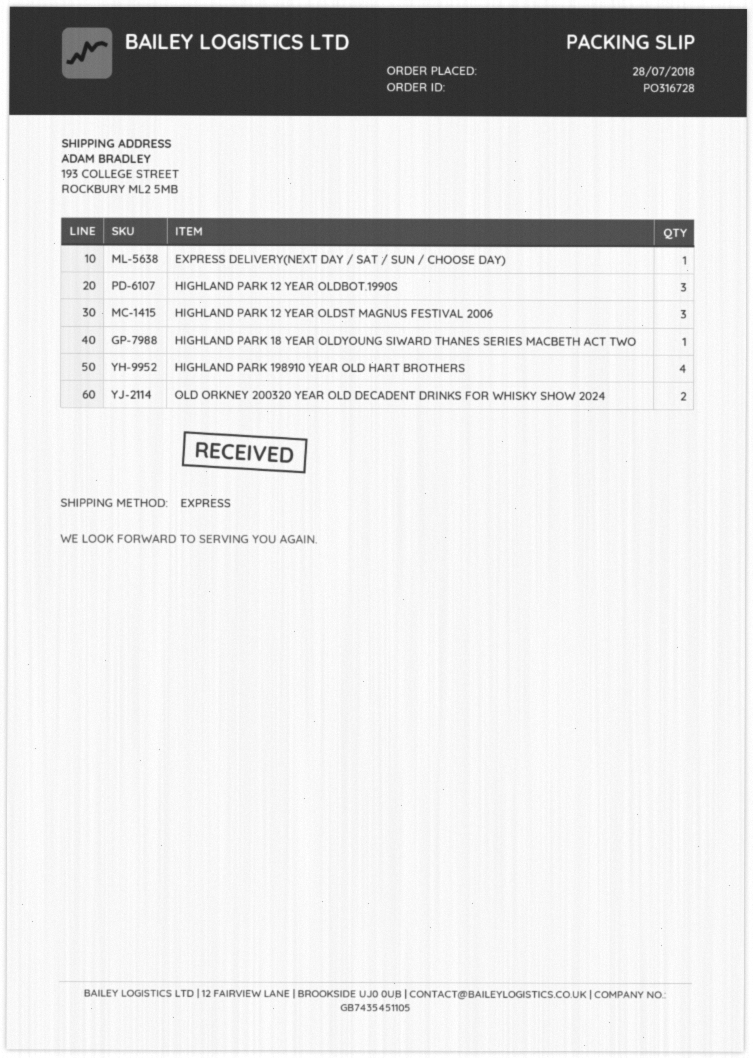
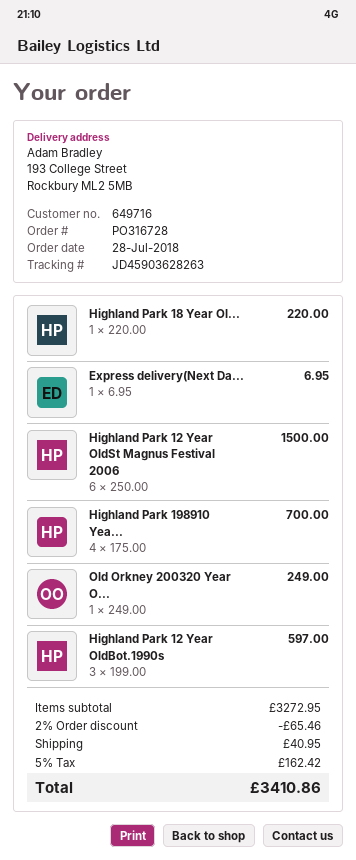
HIGHLAND PARK 12 YEAR OLDST MAGNUS FESTIVAL 2006: 3 -> 6
OLD ORKNEY 200320 YEAR OLD DECADENT DRINKS FOR WHISKY SHOW 2024: 2 -> 1

